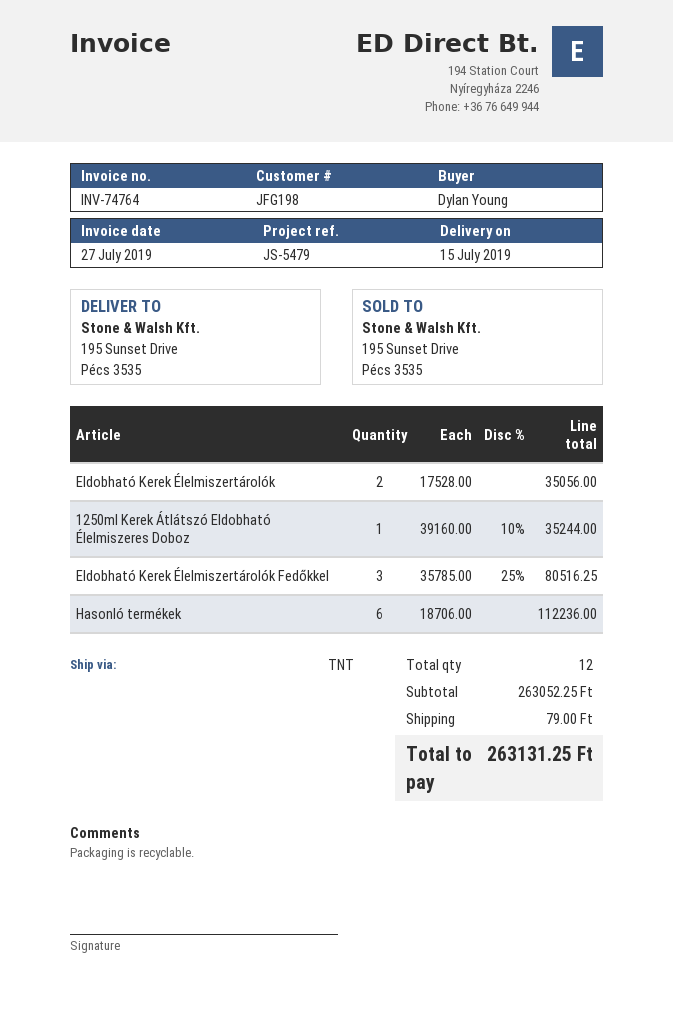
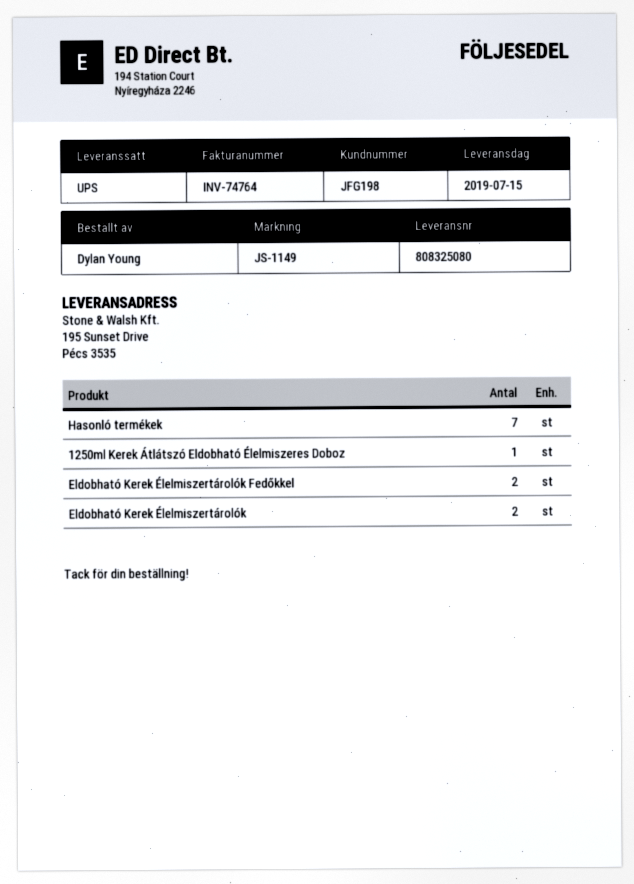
reference: JS-5479 -> JS-1149
shipping method: TNT -> UPS
Eldobható Kerek Élelmiszertárolók Fedőkkel: 3 -> 2
Hasonló termékek: 6 -> 7

